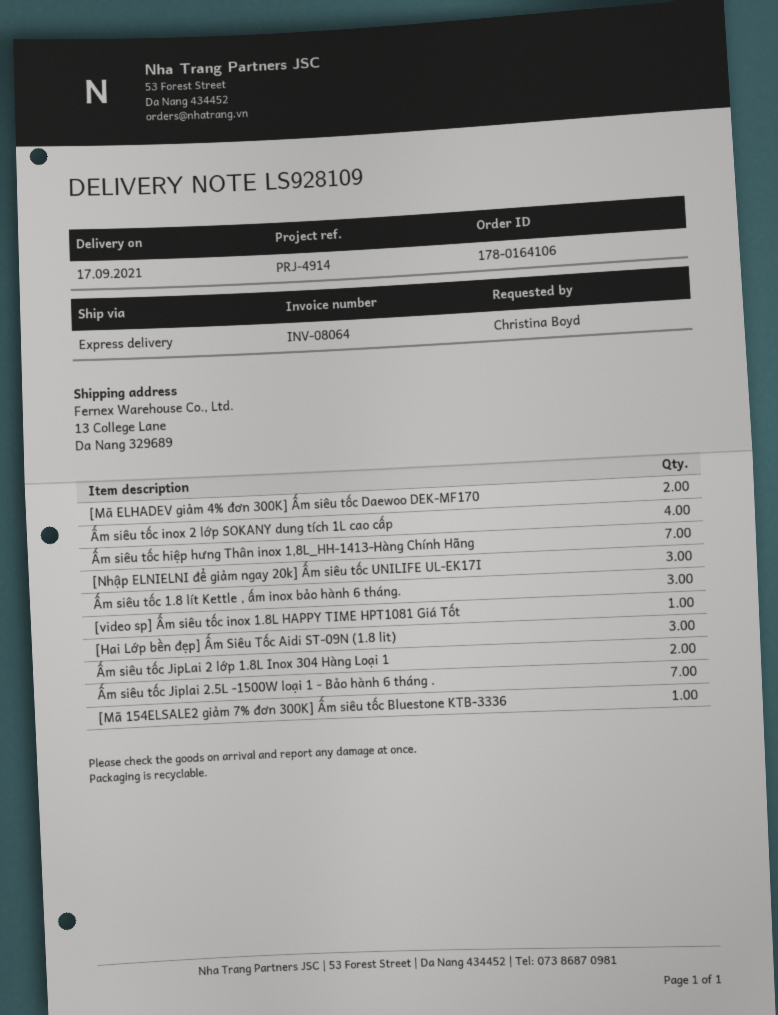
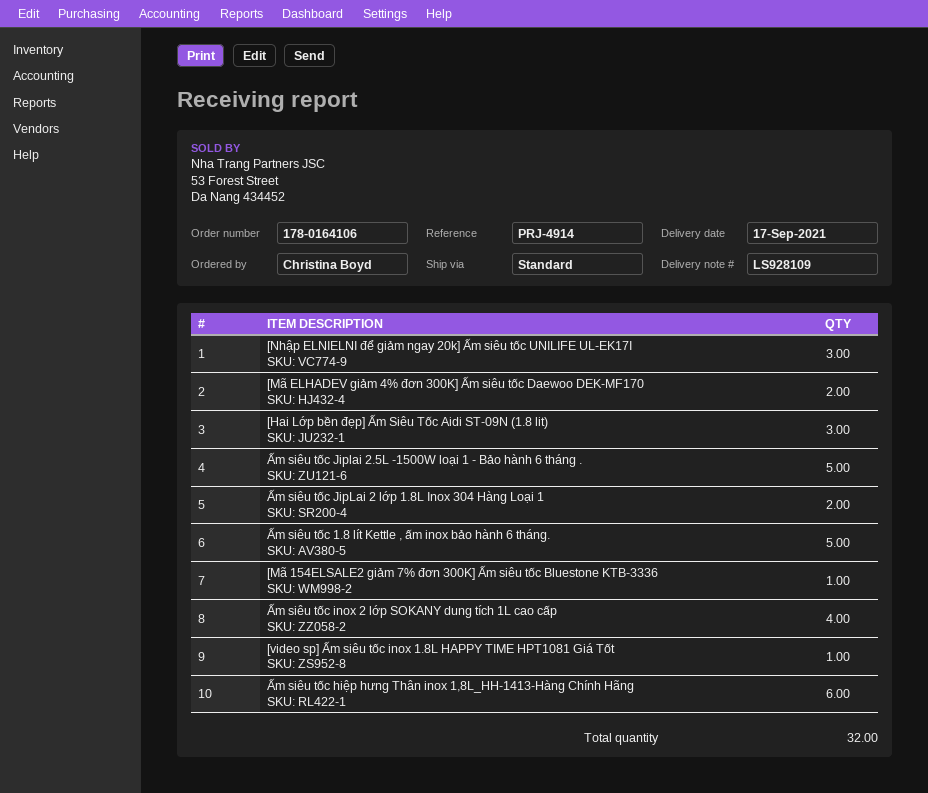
shipping method: express -> standard
Ấm siêu tốc hiệp hưng Thân inox 1,8L_HH-1413-Hàng Chính Hãng: 7 -> 6
Ấm siêu tốc 1.8 lít Kettle , ấm inox bảo hành 6 tháng.: 3 -> 5
Ấm siêu tốc Jiplai 2.5L -1500W loại 1 - Bảo hành 6 tháng .: 7 -> 5

